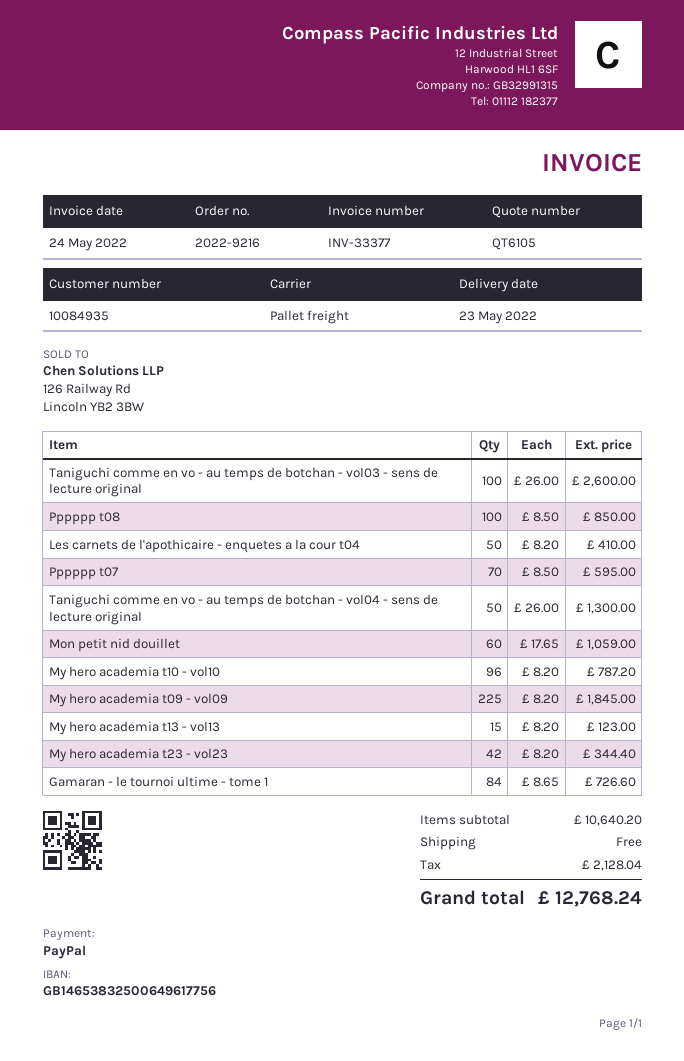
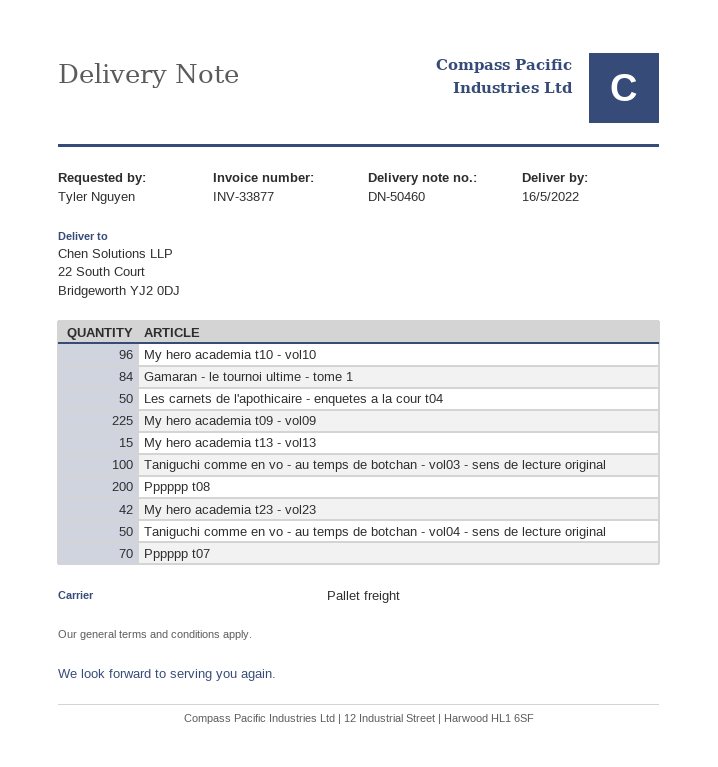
delivery date: 2022-05-23 -> 2022-05-16
invoice number: INV-33377 -> INV-33877
Pppppp t08: 100 -> 200
Mon petit nid douillet: 60 -> none

